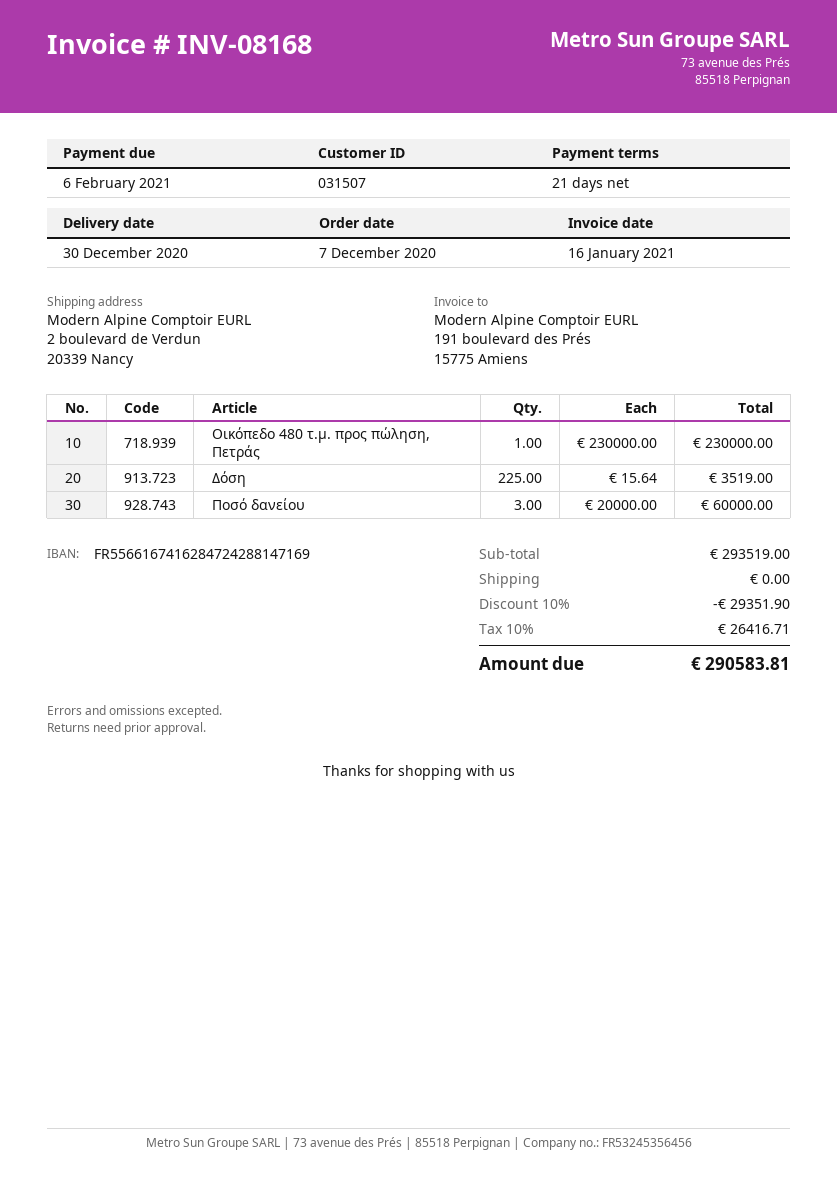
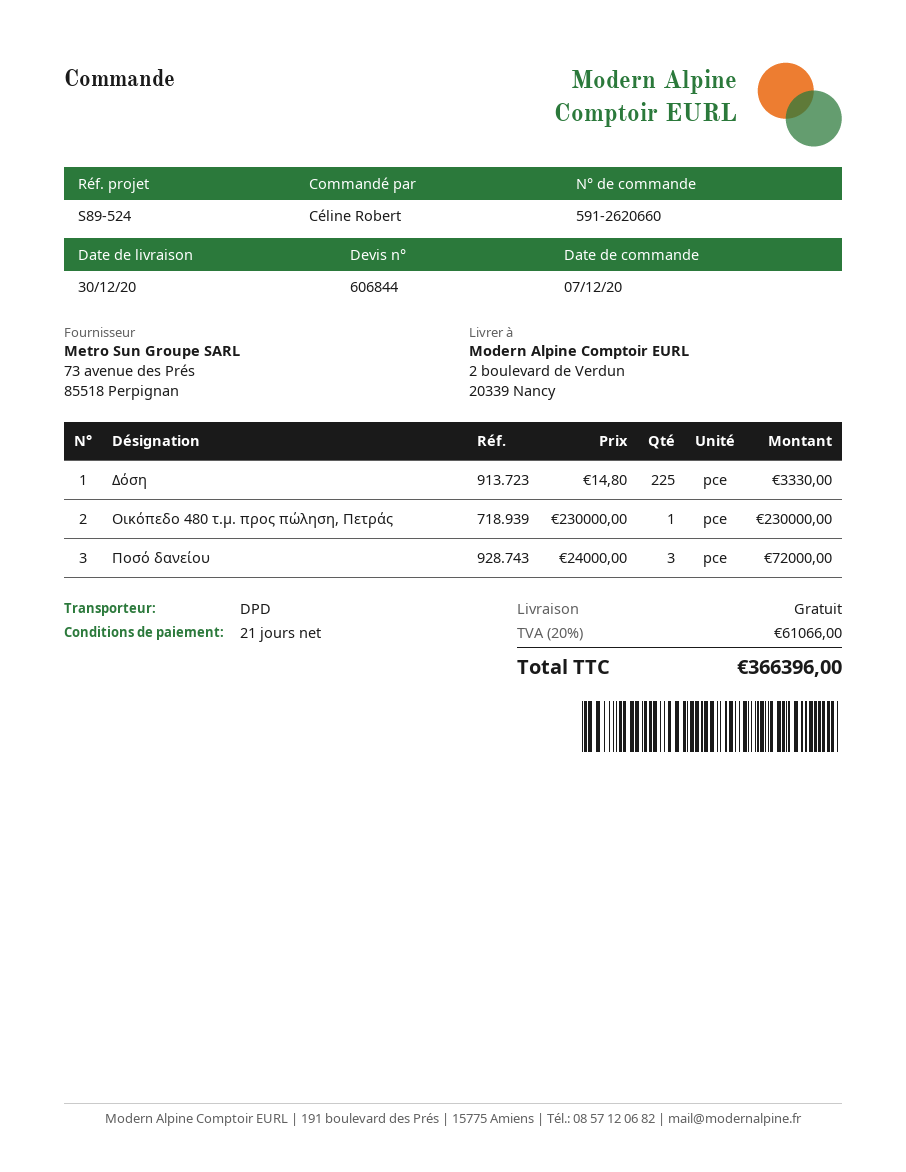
Δόση: 225 x 15.64 = 3519.00 -> 225 x 14.80 = 3330.00
Ποσό δανείου: 3 x 20000.00 = 60000.00 -> 3 x 24000.00 = 72000.00
discount: 10% = 29351.90 -> none
tax: 10% = 26416.71 -> 20% = 61066.00
total: 290583.81 -> 366396.00

